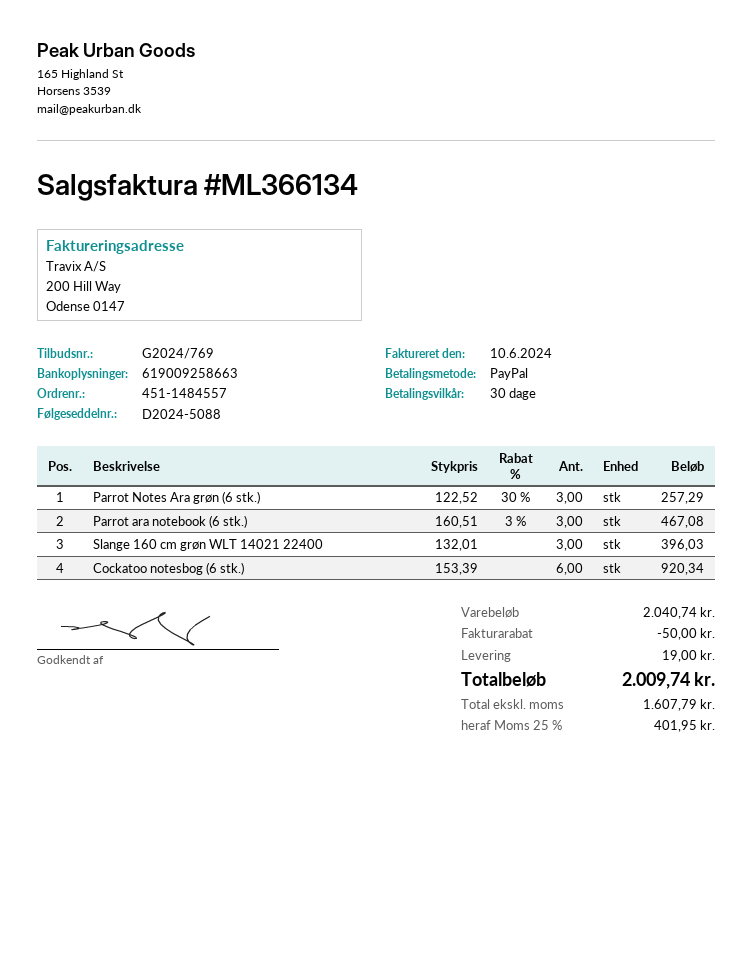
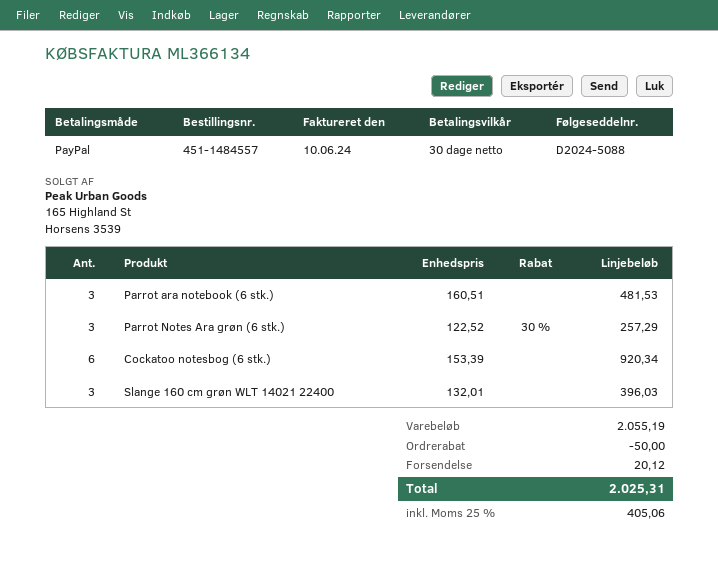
Parrot ara notebook (6 stk.): 3 x 160.51 - 3% = 467.08 -> 3 x 160.51 = 481.53
subtotal: 2040.74 -> 2055.19
shipping: 19.00 -> 20.12
tax: 25% = 401.95 -> 25% = 405.06
total: 2009.74 -> 2025.31

